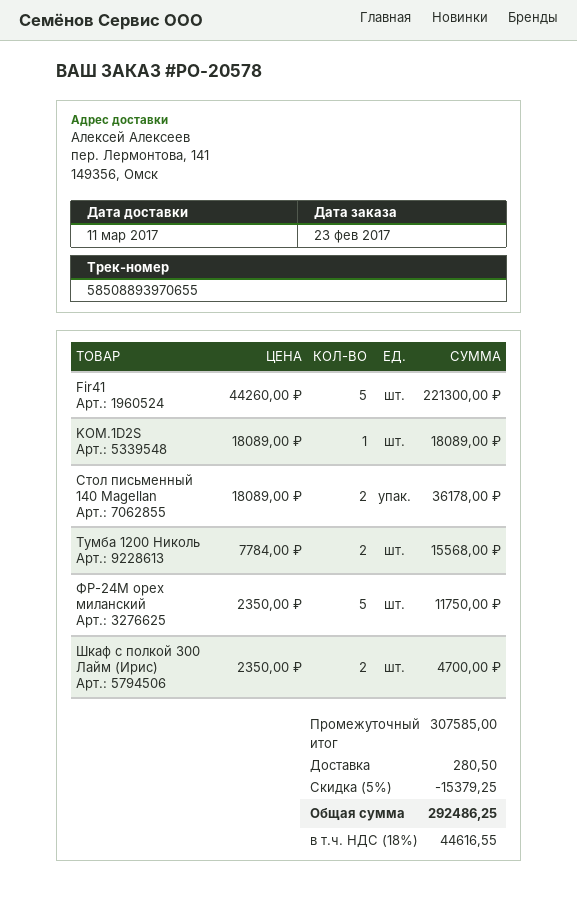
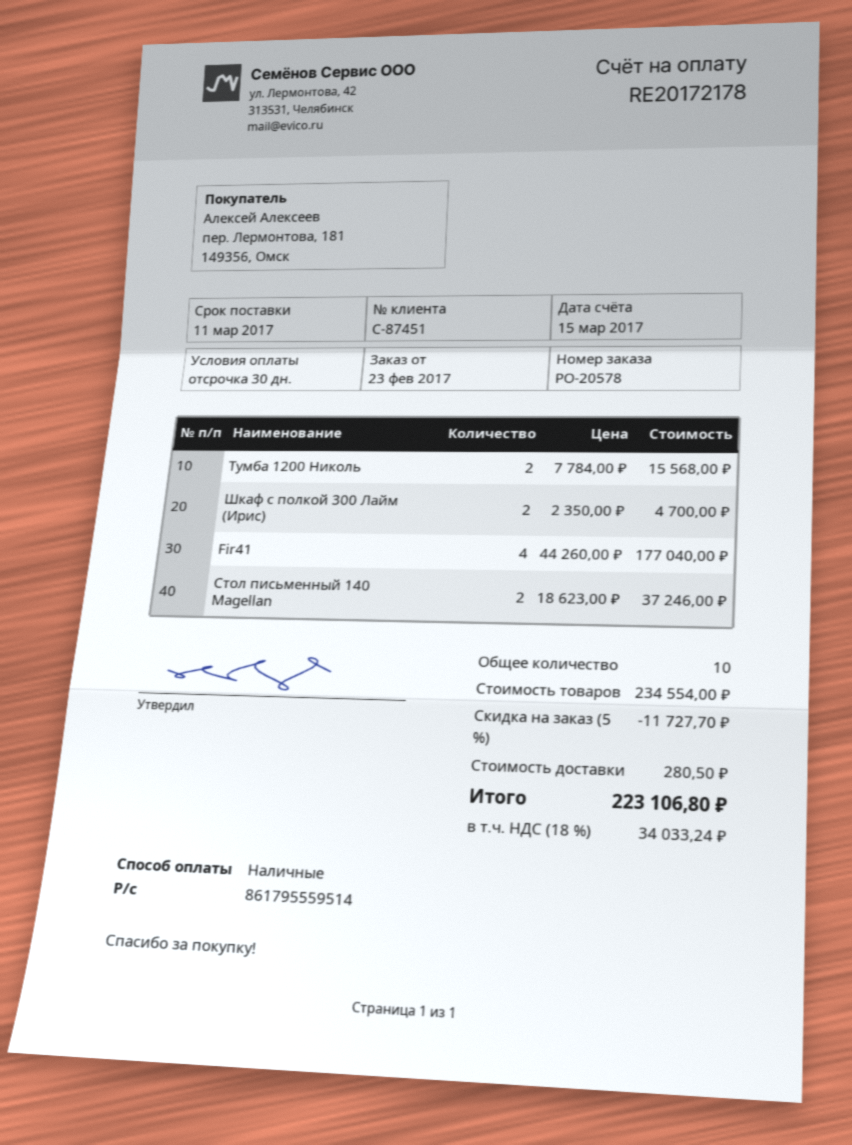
Fir41: 5 x 44260.00 = 221300.00 -> 4 x 44260.00 = 177040.00
KOM.1D2S: 1 x 18089.00 = 18089.00 -> none
Стол письменный 140 Magellan: 2 x 18089.00 = 36178.00 -> 2 x 18623.00 = 37246.00
ФР-24М орех миланский: 5 x 2350.00 = 11750.00 -> none
subtotal: 307585.00 -> 234554.00
discount: 5% = 15379.25 -> 5% = 11727.70
tax: 18% = 44616.55 -> 18% = 34033.24
total: 292486.25 -> 223106.80

